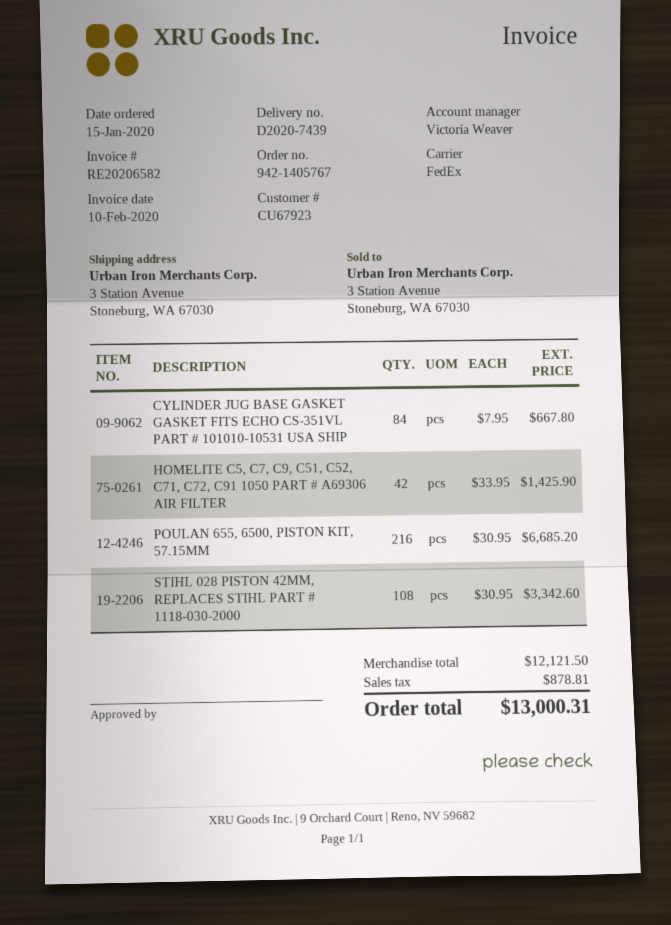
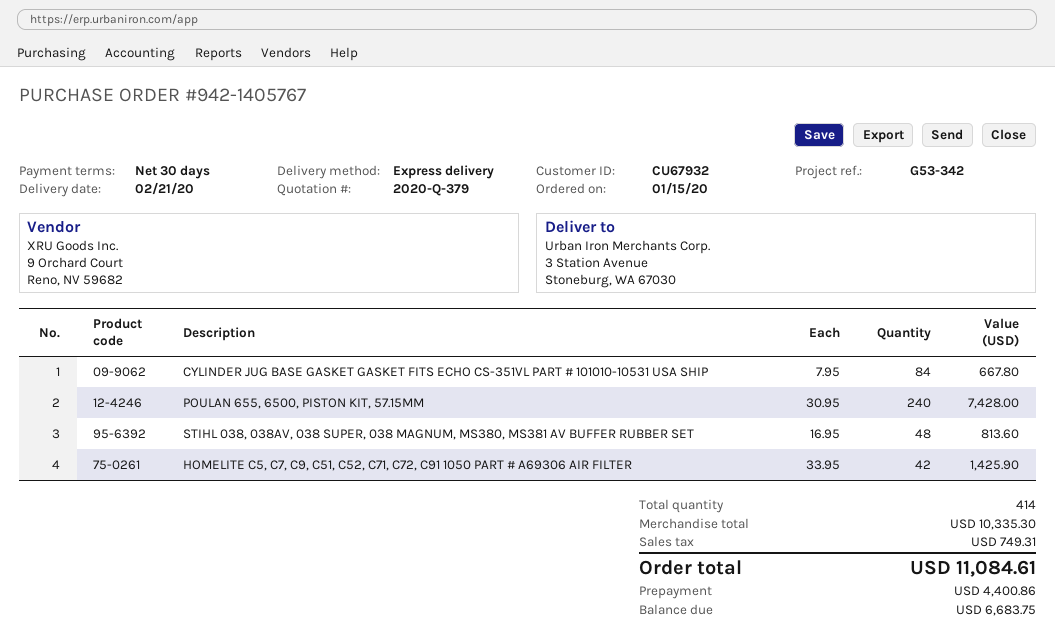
customer number: CU67923 -> CU67932
shipping method: FedEx -> express
POULAN 655, 6500, PISTON KIT, 57.15MM: 216 x 30.95 = 6685.20 -> 240 x 30.95 = 7428.00
STIHL 028 PISTON 42MM, REPLACES STIHL PART # 1118-030-2000: 108 x 30.95 = 3342.60 -> none
STIHL 038, 038AV, 038 SUPER, 038 MAGNUM, MS380, MS381 AV BUFFER RUBBER SET: none -> 48 x 16.95 = 813.60
subtotal: 12121.50 -> 10335.30
tax: 878.81 -> 749.31
total: 13000.31 -> 11084.61

